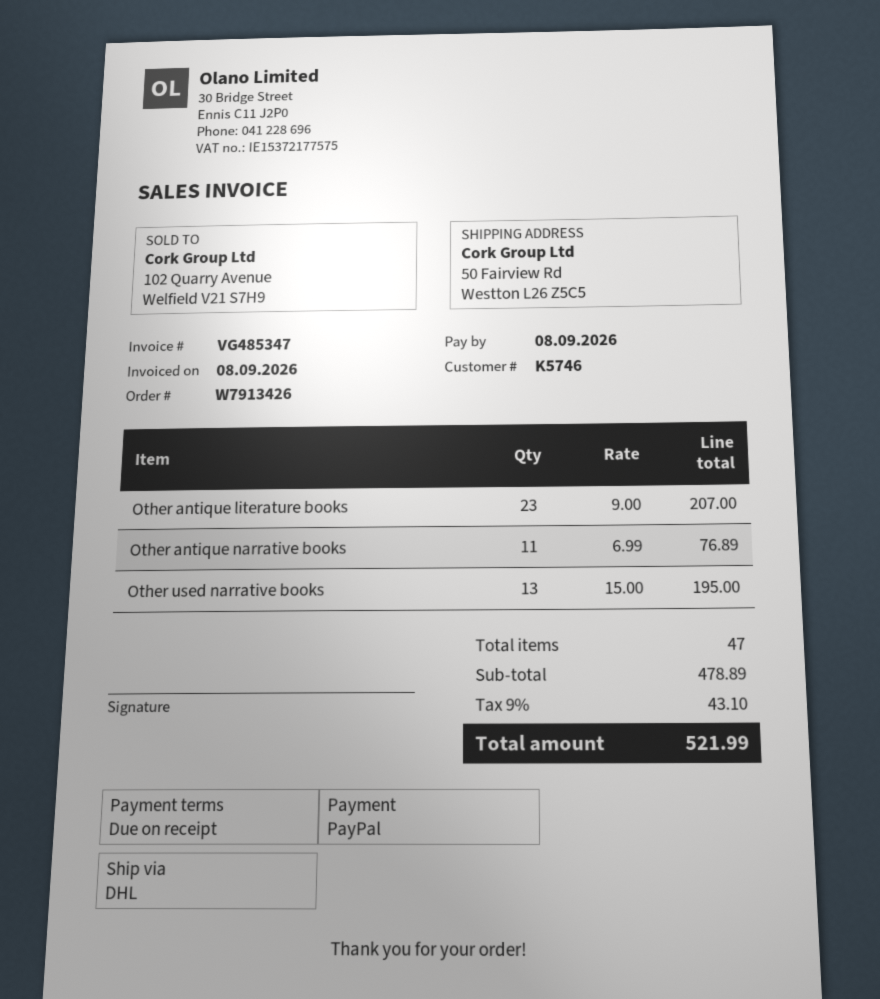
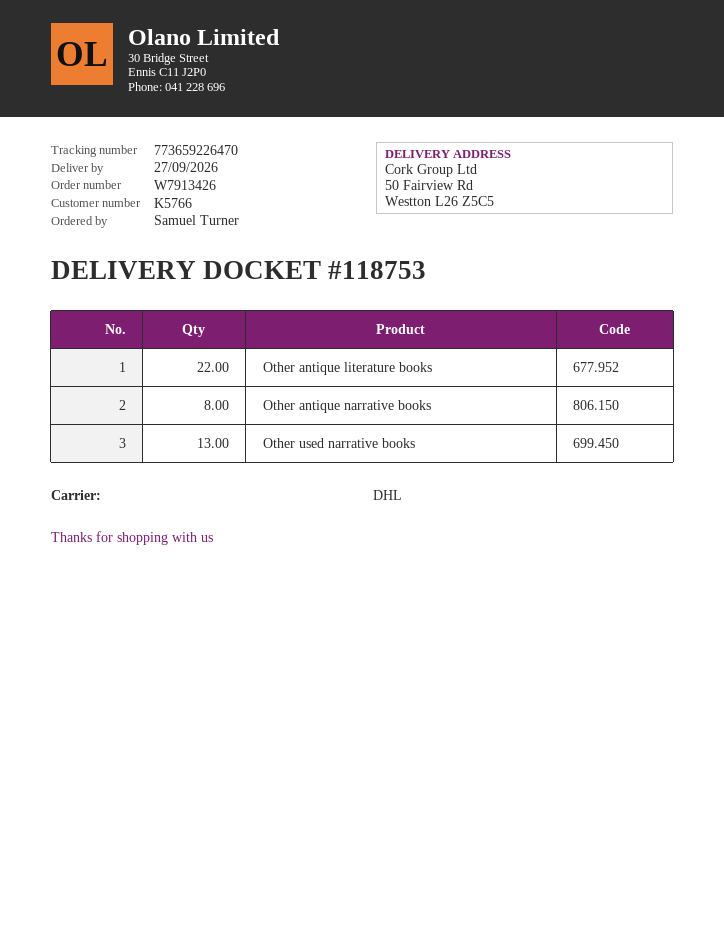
customer number: K5746 -> K5766
Other antique literature books: 23 -> 22
Other antique narrative books: 11 -> 8

